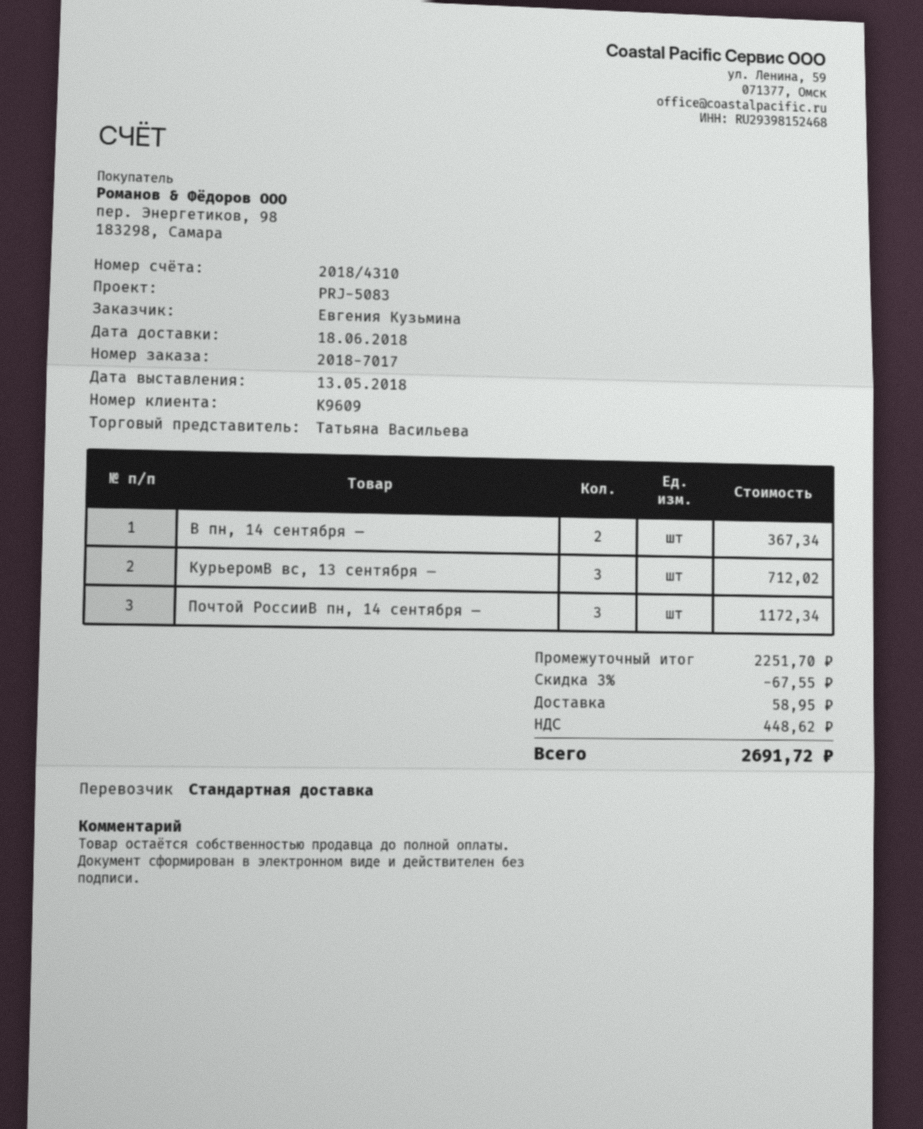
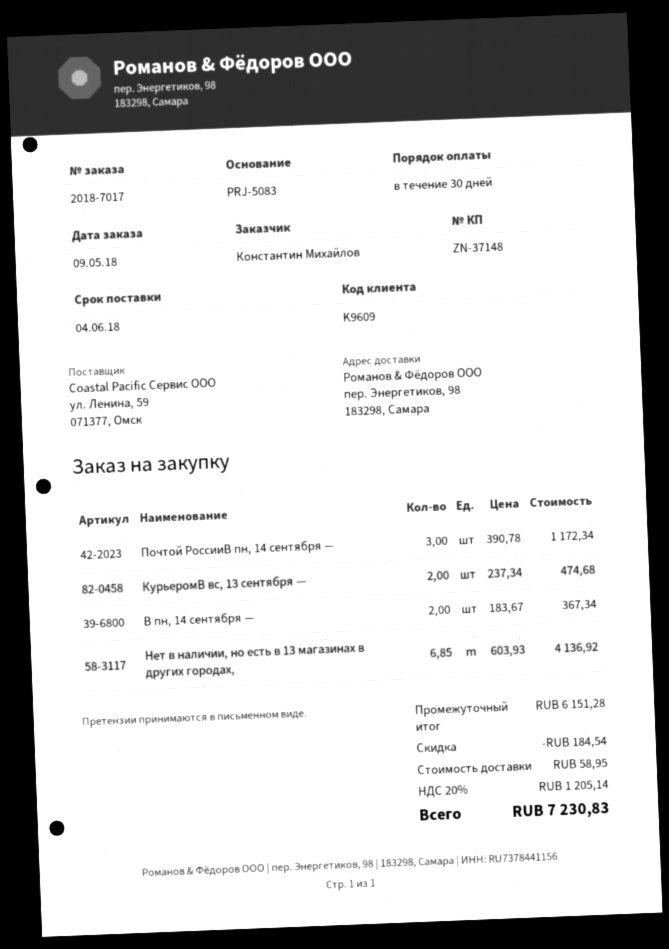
delivery date: 2018-06-18 -> 2018-06-04
ordered by: Евгения Кузьмина -> Константин Михайлов
КурьеромВ вс, 13 сентября —: 3 for 712.02 -> 2 for 474.68
Нет в наличии, но есть в 13 магазинах в других городах,: none -> 6.85 for 4136.92
subtotal: 2251.70 -> 6151.28
discount: 67.55 -> 184.54
tax: 448.62 -> 1205.14
total: 2691.72 -> 7230.83

